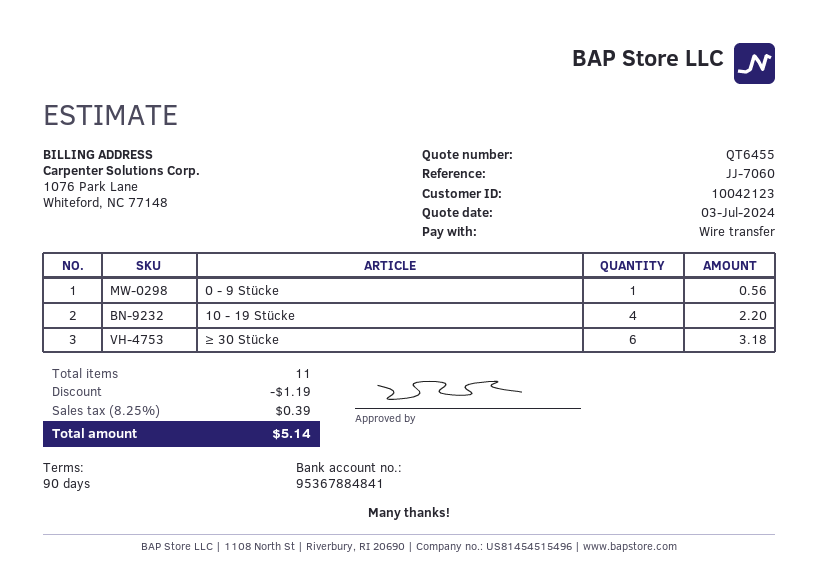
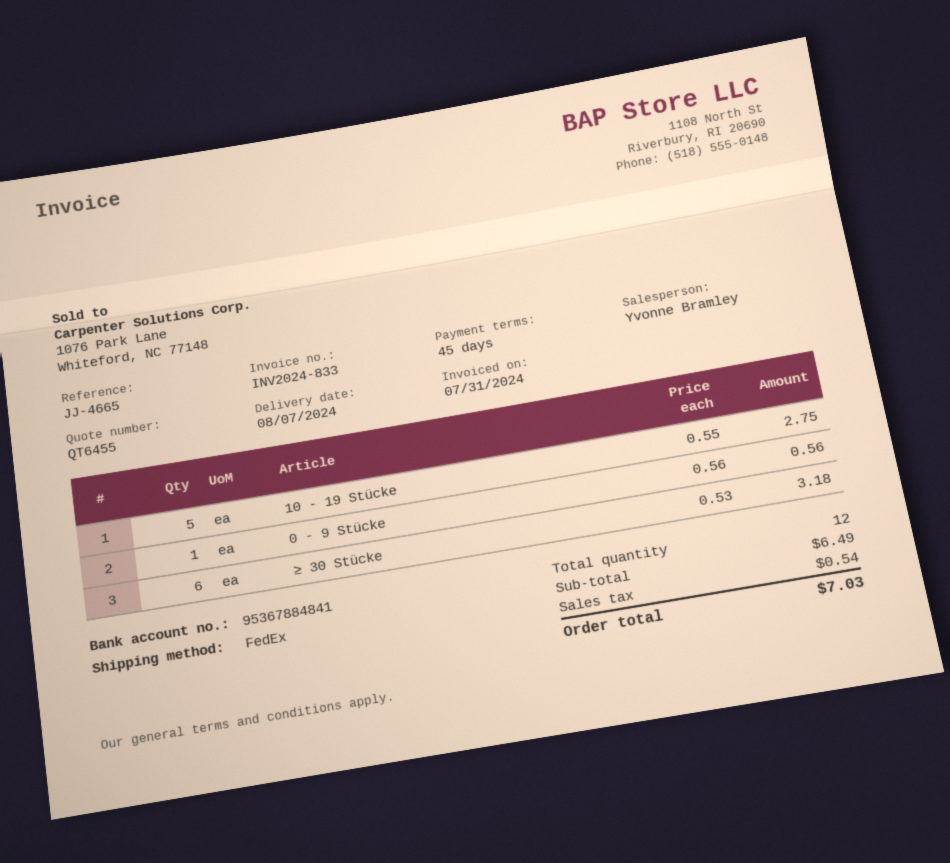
payment terms: 90 days -> 45 days
reference: JJ-7060 -> JJ-4665
10 - 19 Stücke: 4 for 2.20 -> 5 for 2.75
total quantity: 11 -> 12
discount: 1.19 -> none
tax: 0.39 -> 0.54
total: 5.14 -> 7.03

